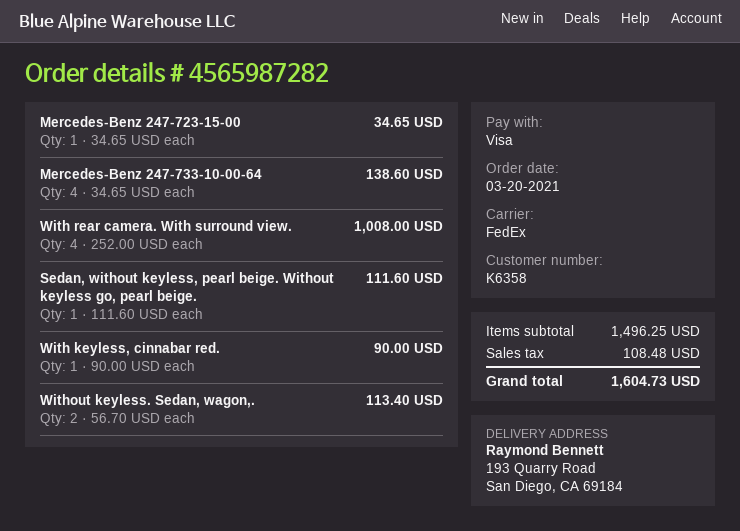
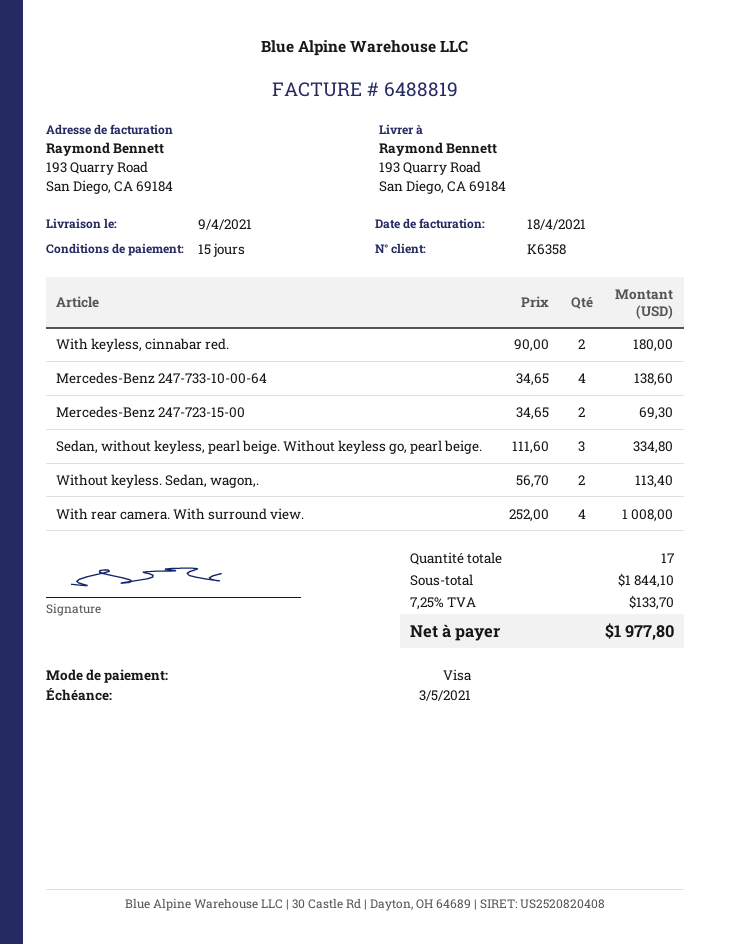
Mercedes-Benz 247-723-15-00: 1 x 34.65 = 34.65 -> 2 x 34.65 = 69.30
Sedan, without keyless, pearl beige. Without keyless go, pearl beige.: 1 x 111.60 = 111.60 -> 3 x 111.60 = 334.80
With keyless, cinnabar red.: 1 x 90.00 = 90.00 -> 2 x 90.00 = 180.00
subtotal: 1496.25 -> 1844.10
tax: 108.48 -> 133.70
total: 1604.73 -> 1977.80

